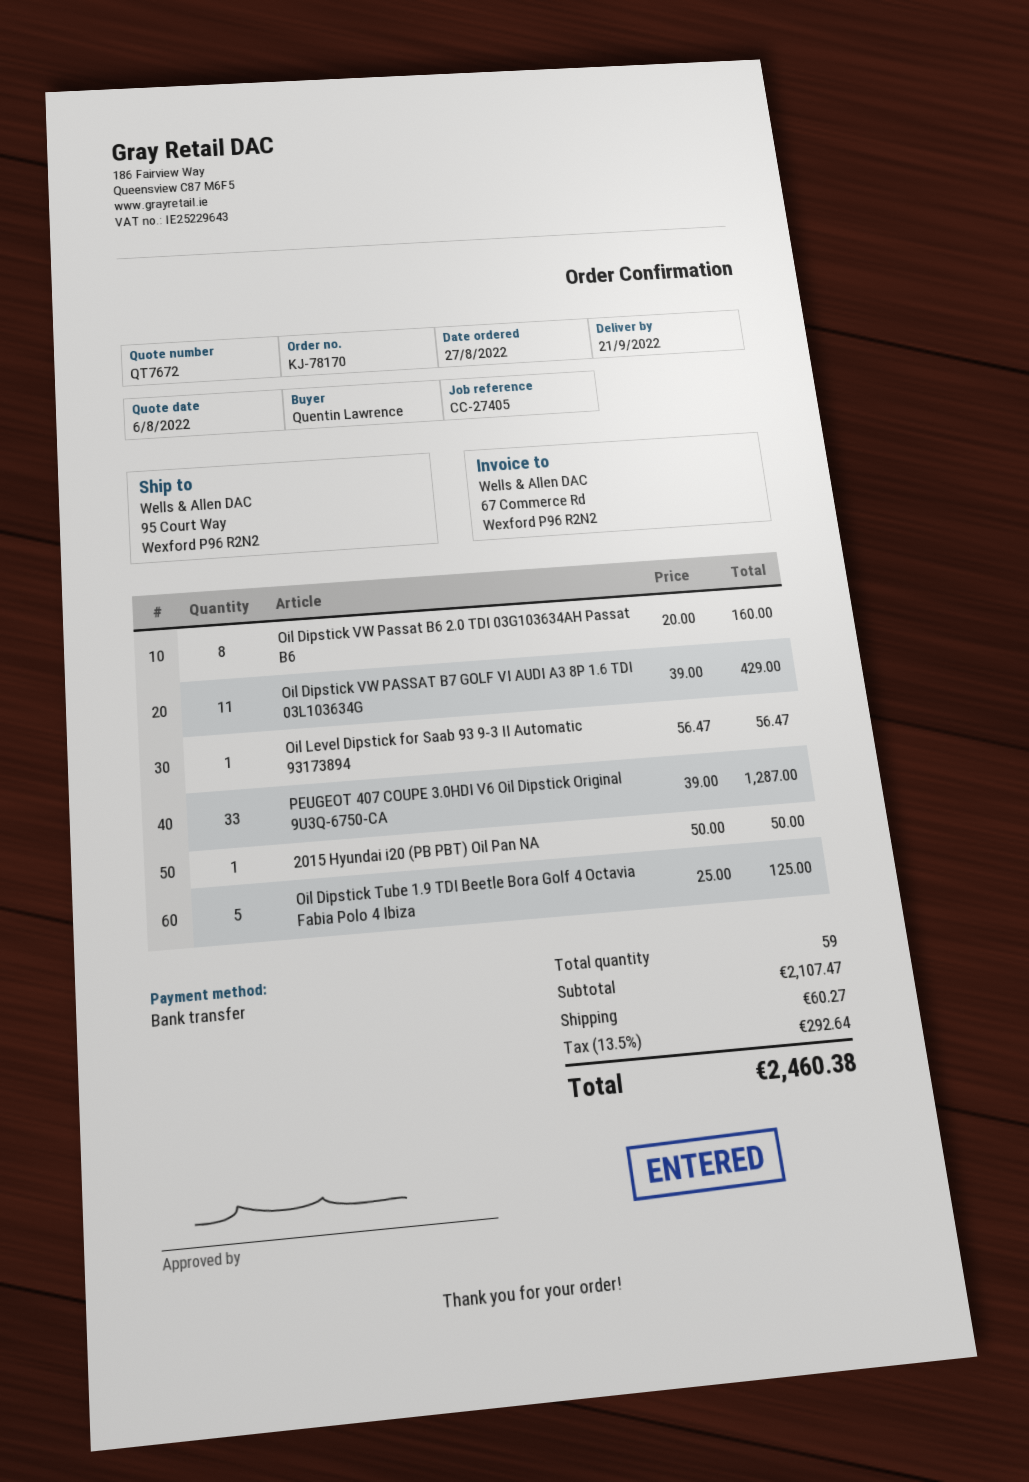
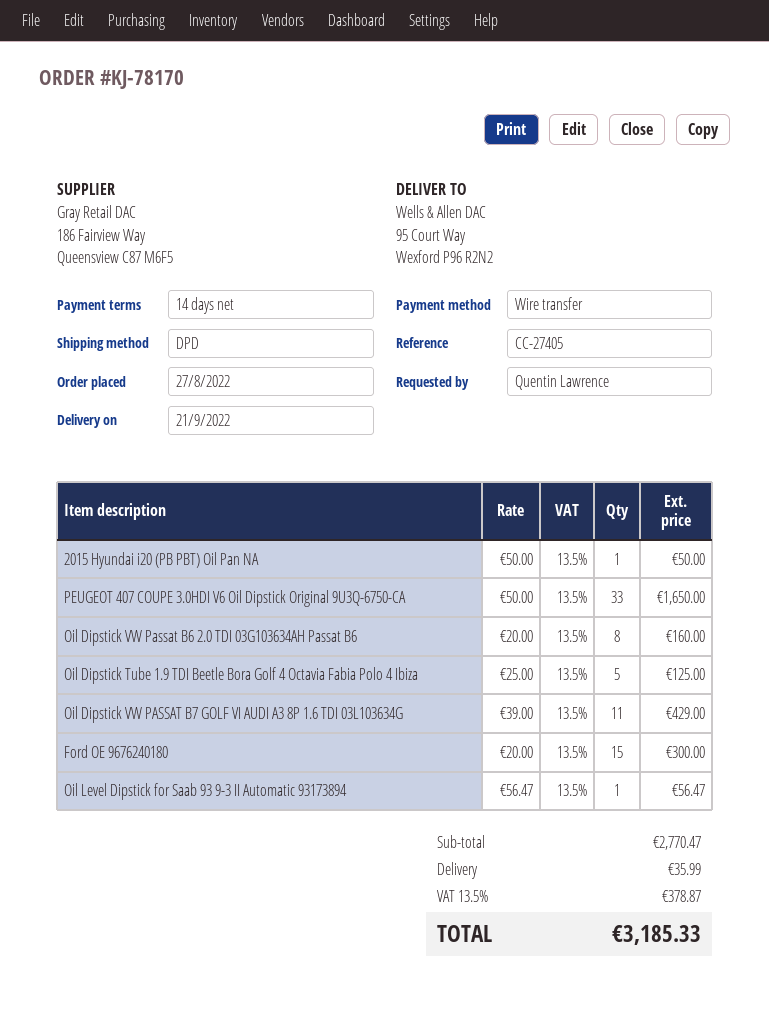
PEUGEOT 407 COUPE 3.0HDI V6 Oil Dipstick Original 9U3Q-6750-CA: 33 x 39.00 = 1287.00 -> 33 x 50.00 = 1650.00
Ford OE 9676240180: none -> 15 x 20.00 = 300.00
subtotal: 2107.47 -> 2770.47
shipping: 60.27 -> 35.99
tax: 13.5% = 292.64 -> 13.5% = 378.87
total: 2460.38 -> 3185.33

